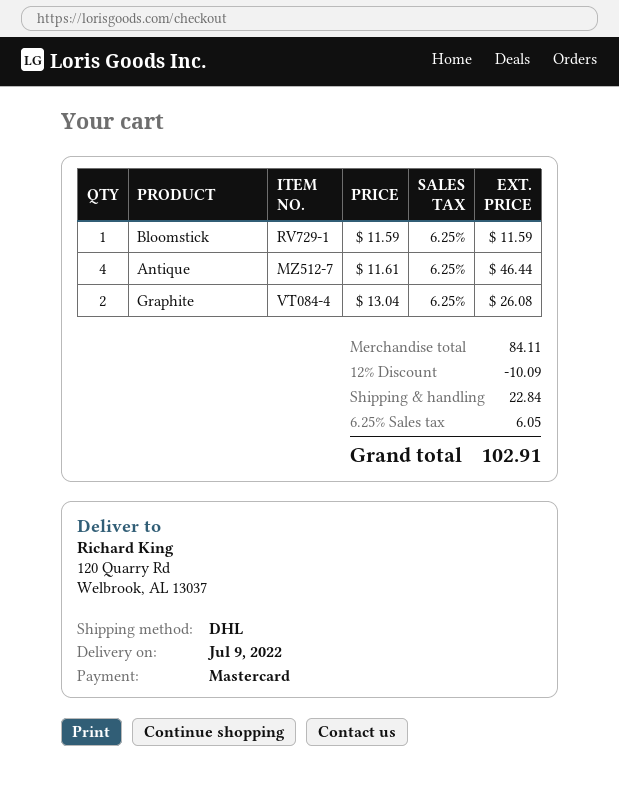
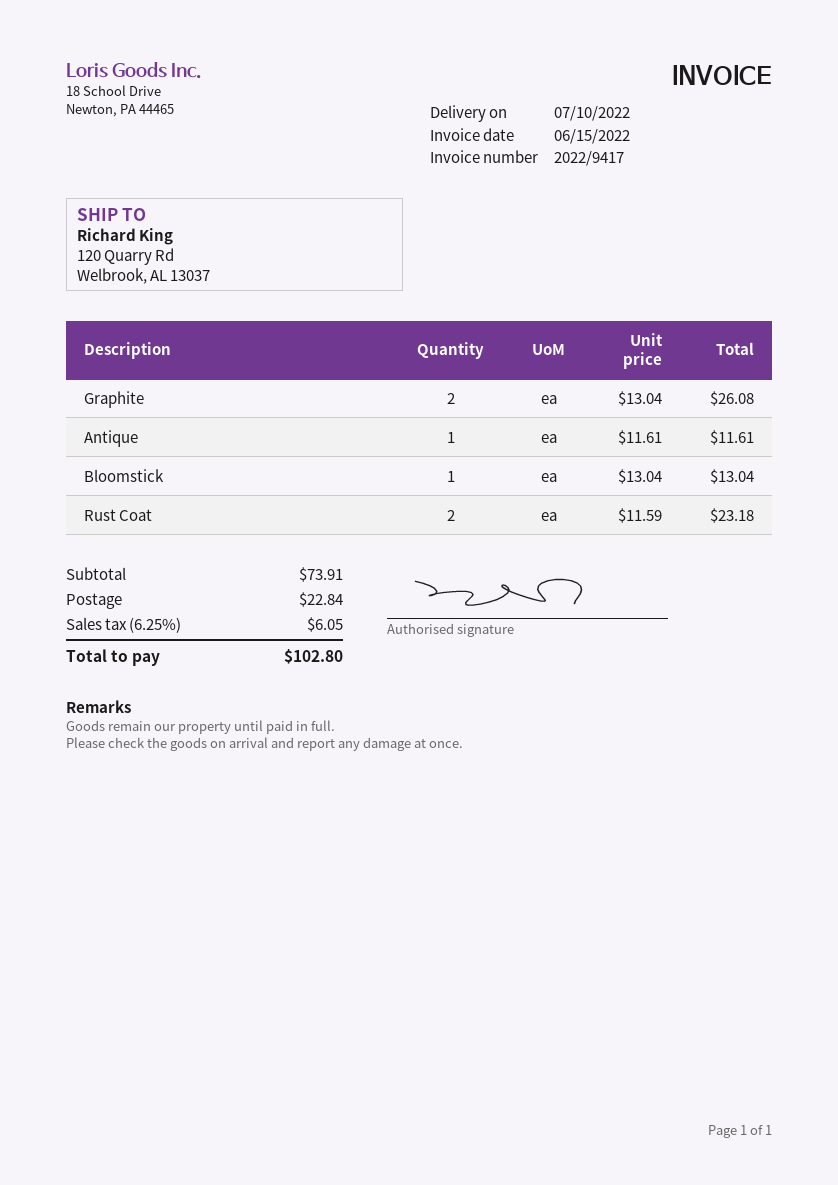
delivery date: 2022-07-09 -> 2022-07-10
Bloomstick: 1 x 11.59 = 11.59 -> 1 x 13.04 = 13.04
Antique: 4 x 11.61 = 46.44 -> 1 x 11.61 = 11.61
Rust Coat: none -> 2 x 11.59 = 23.18
subtotal: 84.11 -> 73.91
discount: 12% = 10.09 -> none
total: 102.91 -> 102.80

